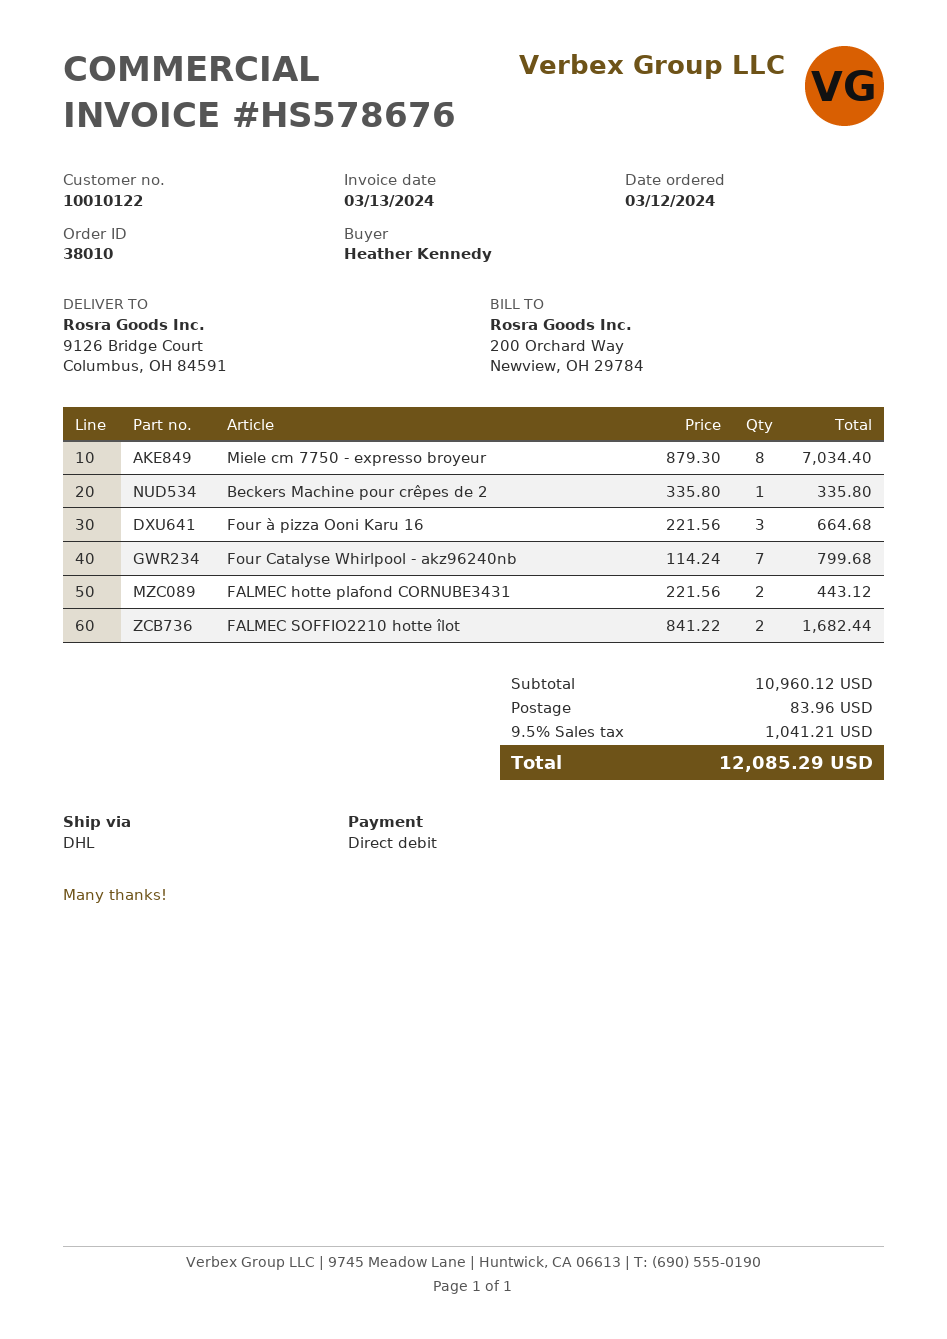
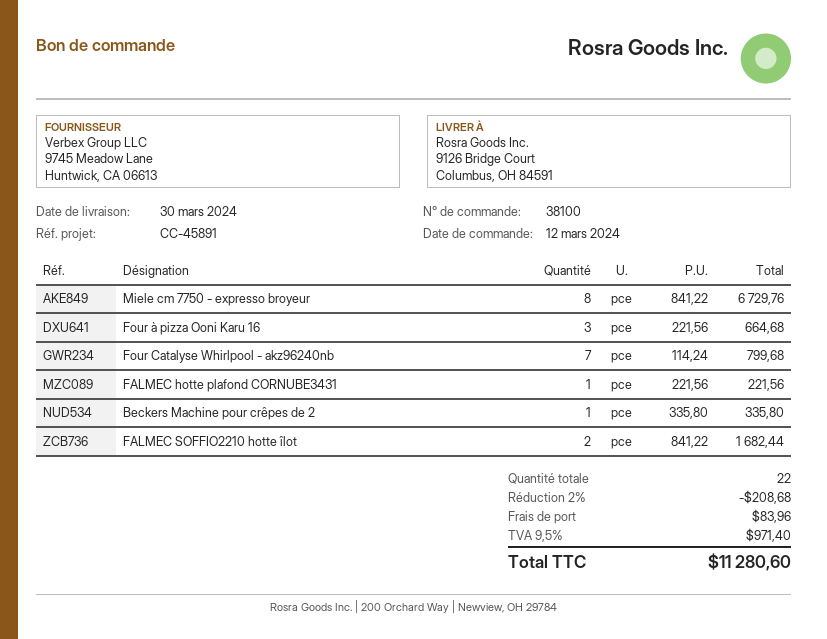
order number: 38010 -> 38100
Miele cm 7750 - expresso broyeur: 8 x 879.30 = 7034.40 -> 8 x 841.22 = 6729.76
FALMEC hotte plafond CORNUBE3431: 2 x 221.56 = 443.12 -> 1 x 221.56 = 221.56
discount: none -> 2% = 208.68
tax: 9.5% = 1041.21 -> 9.5% = 971.40
total: 12085.29 -> 11280.60

